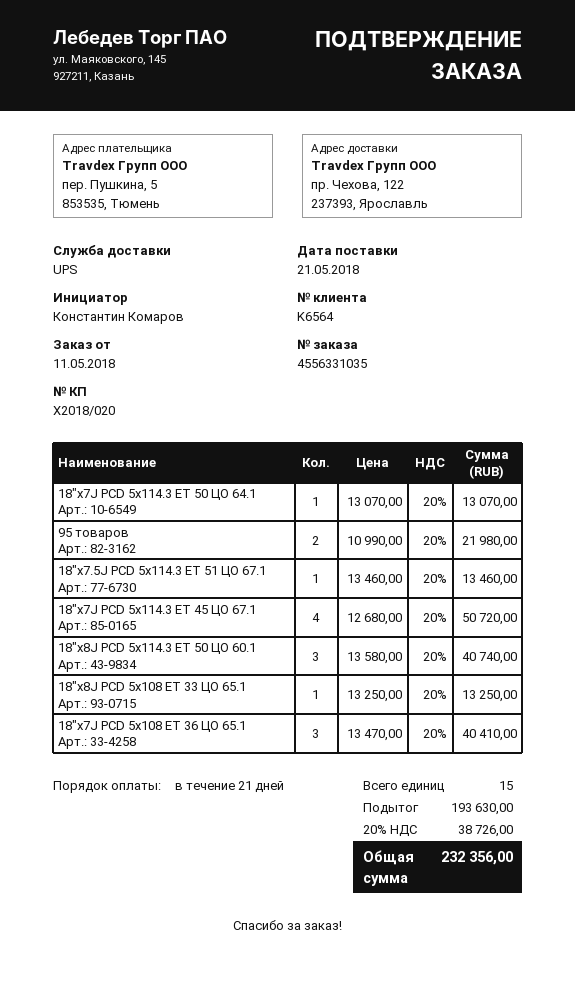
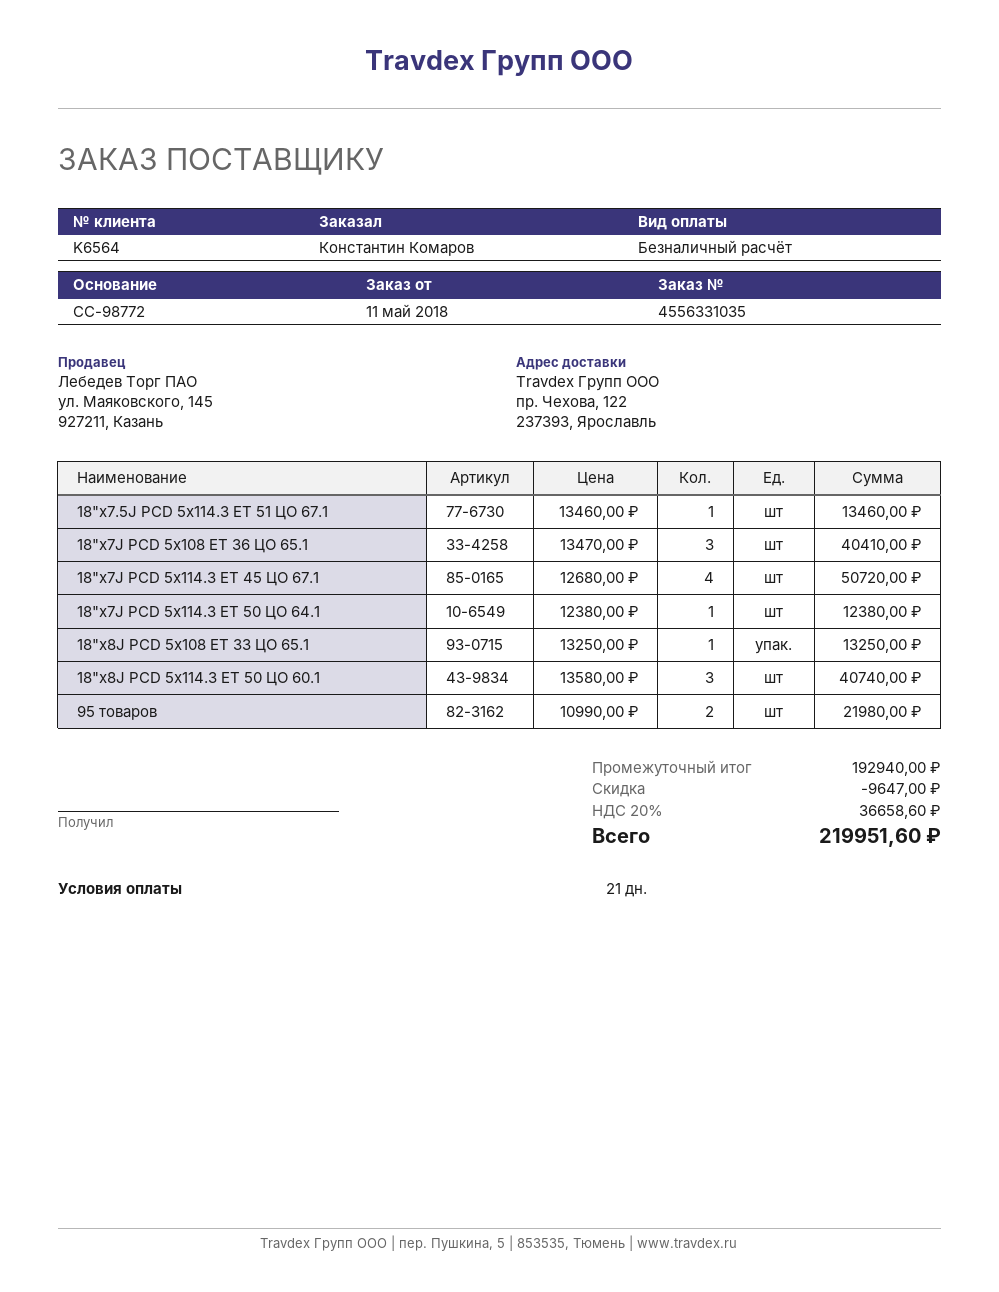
18"x7J PCD 5x114.3 ЕТ 50 ЦО 64.1: 1 x 13070.00 = 13070.00 -> 1 x 12380.00 = 12380.00
subtotal: 193630.00 -> 192940.00
discount: none -> 9647.00
tax: 20% = 38726.00 -> 20% = 36658.60
total: 232356.00 -> 219951.60

